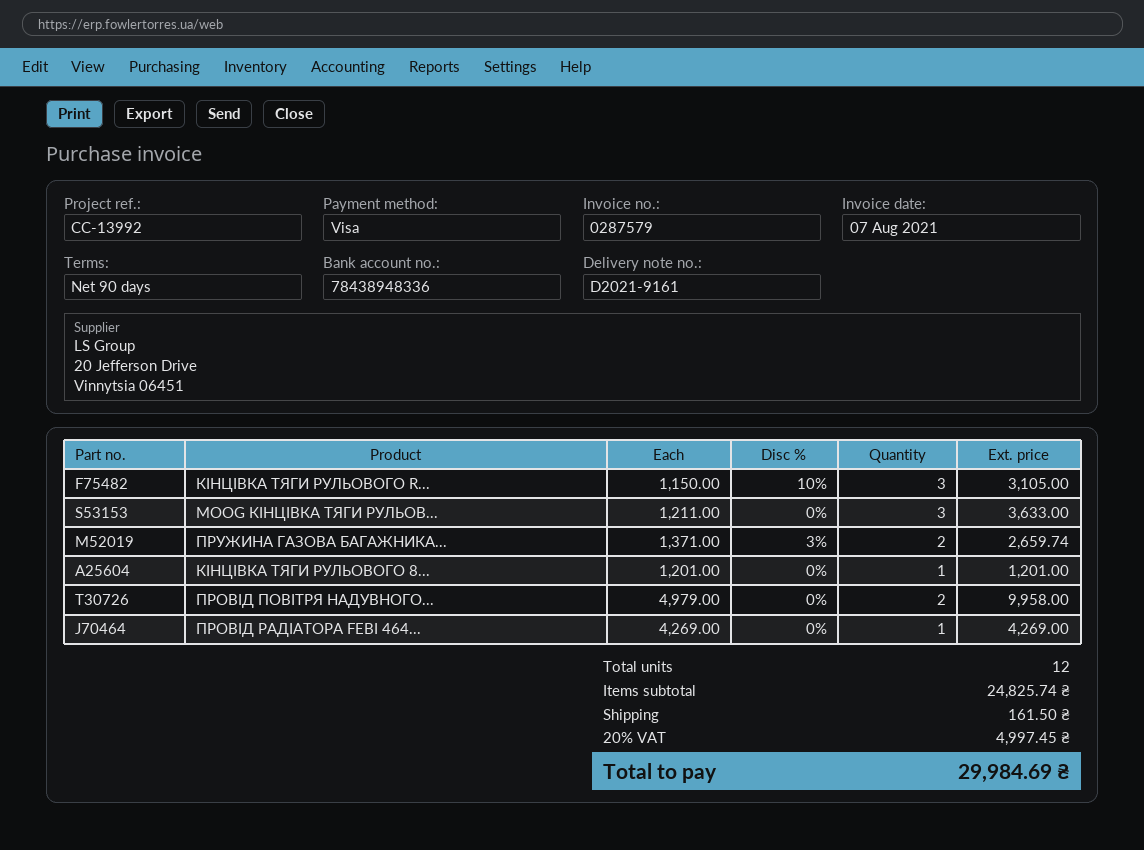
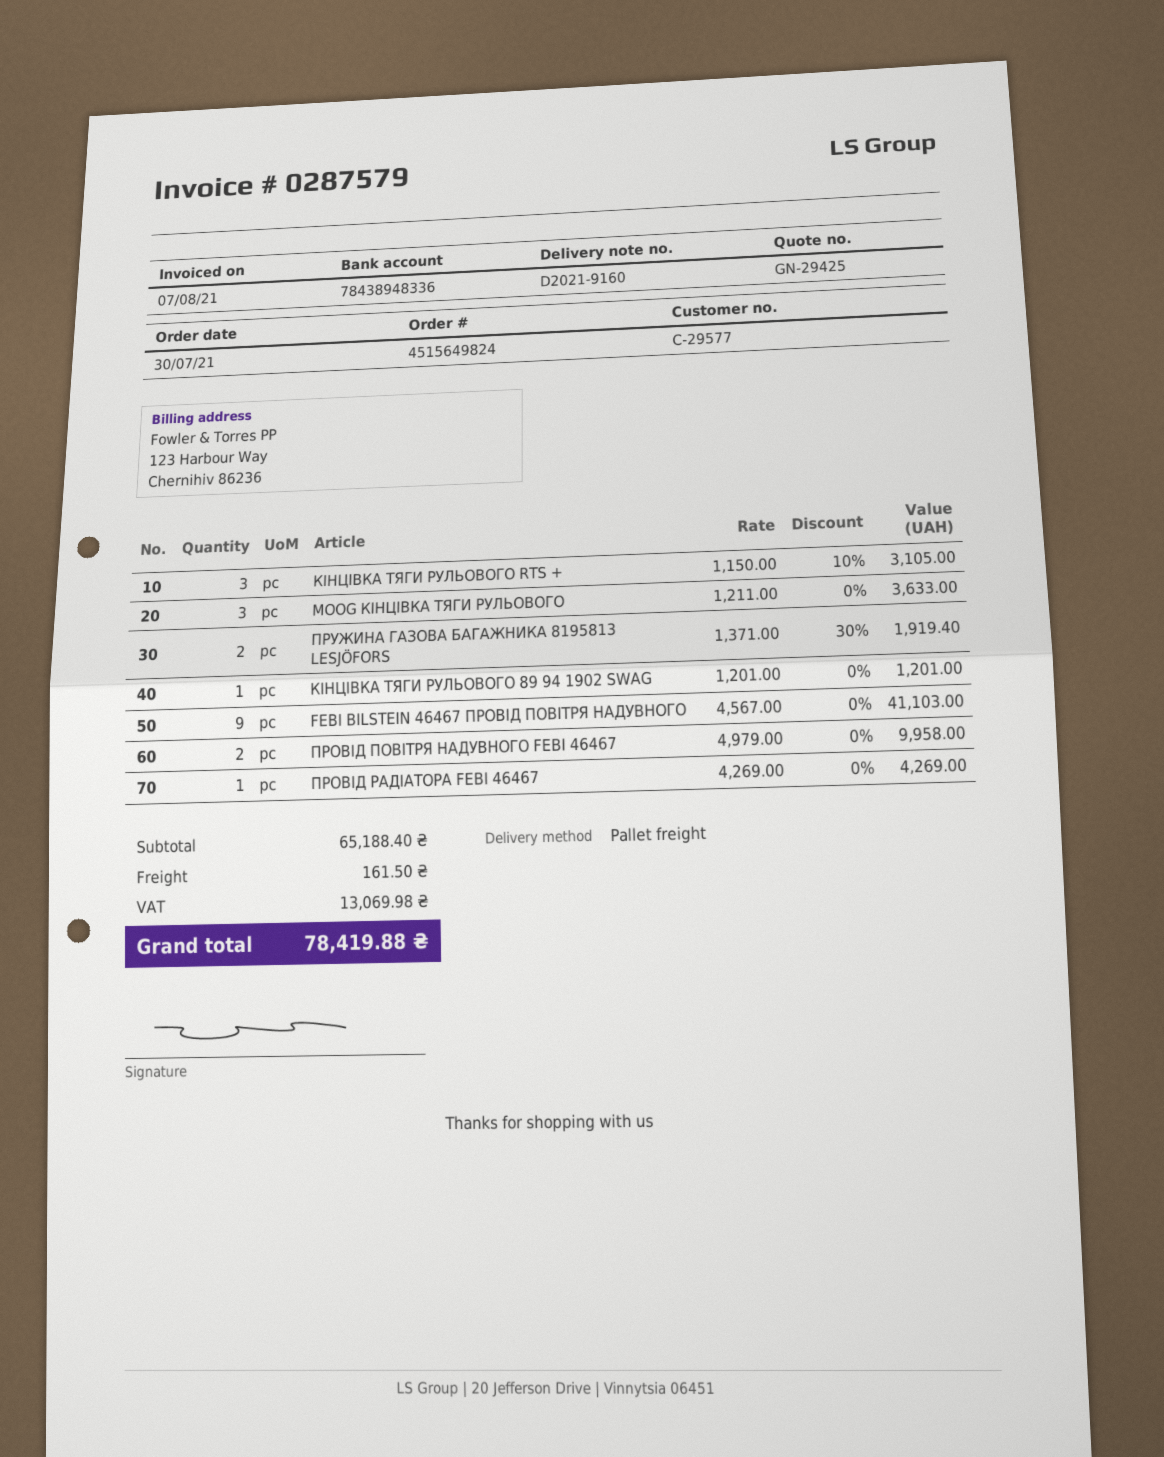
delivery note number: D2021-9161 -> D2021-9160
ПРУЖИНА ГАЗОВА БАГАЖНИКА...: 2 x 1371.00 - 3% = 2659.74 -> 2 x 1371.00 - 30% = 1919.40
FEBI BILSTEIN 46467 ПРОВІД ПОВІТРЯ НАДУВНОГО: none -> 9 x 4567.00 = 41103.00
subtotal: 24825.74 -> 65188.40
tax: 4997.45 -> 13069.98
total: 29984.69 -> 78419.88

